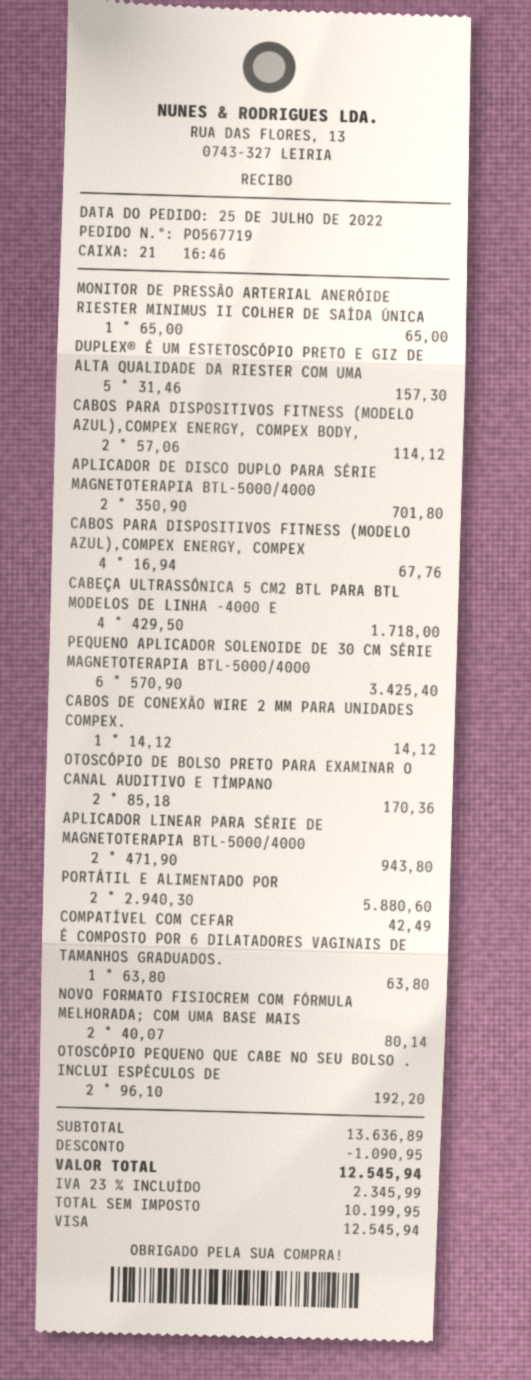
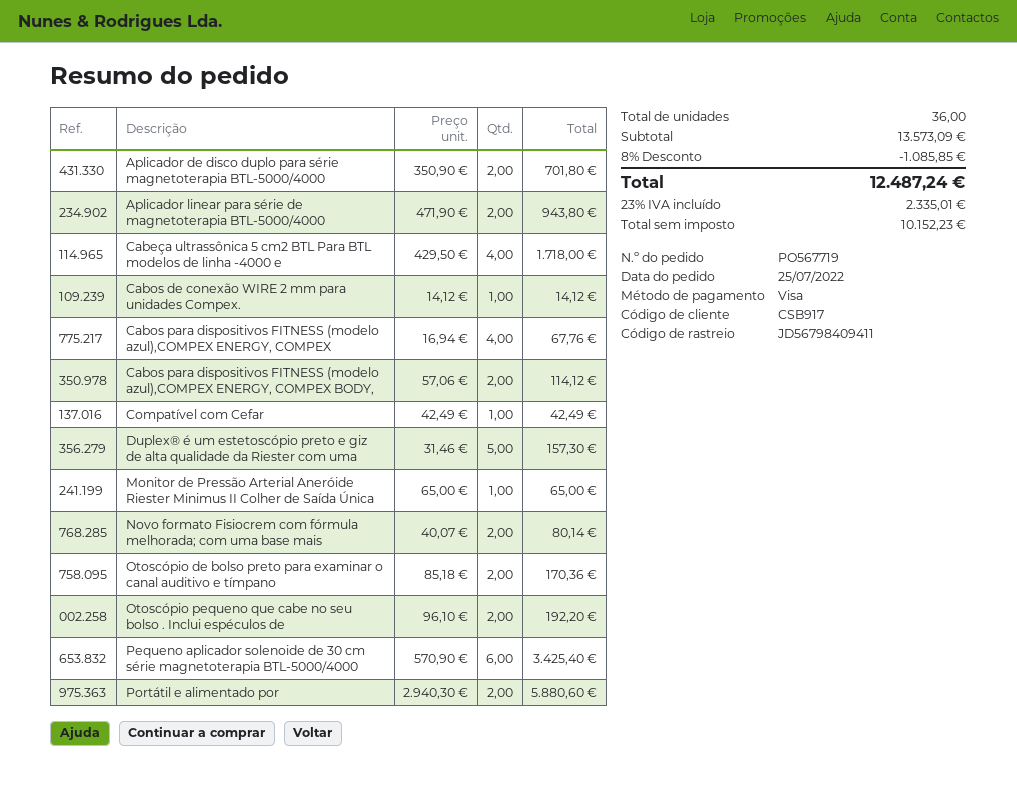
É COMPOSTO POR 6 DILATADORES VAGINAIS DE TAMANHOS GRADUADOS.: 1 x 63.80 = 63.80 -> none
subtotal: 13636.89 -> 13573.09
discount: 1090.95 -> 1085.85
net: 10199.95 -> 10152.23
tax: 23% = 2345.99 -> 23% = 2335.01
total: 12545.94 -> 12487.24

